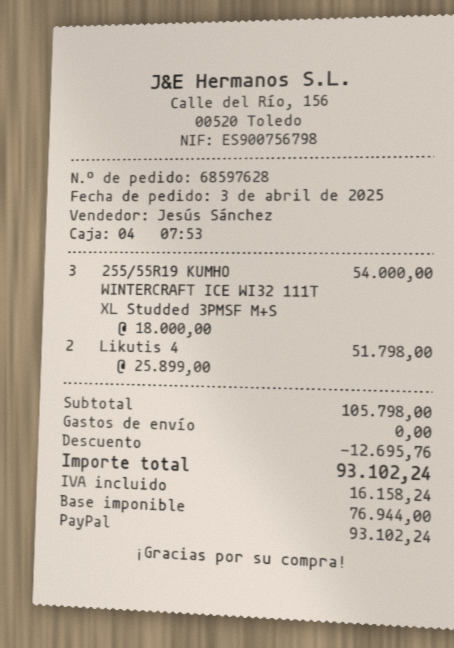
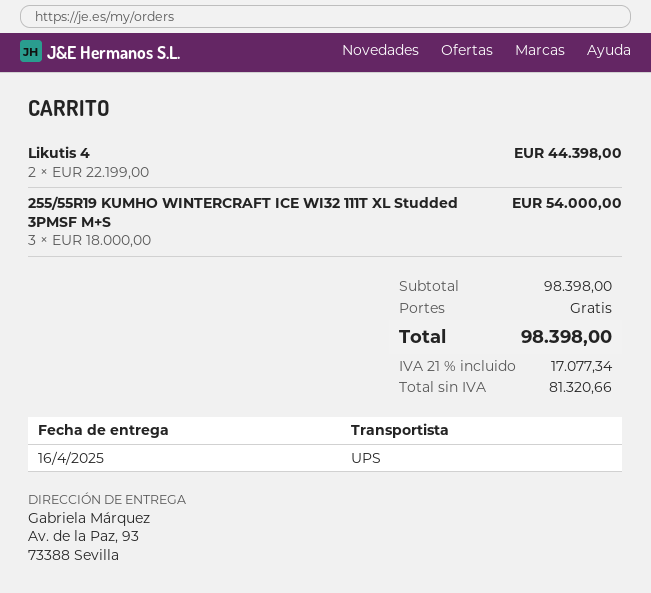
Likutis 4: 2 x 25899.00 = 51798.00 -> 2 x 22199.00 = 44398.00
subtotal: 105798.00 -> 98398.00
discount: 12695.76 -> none
net: 76944.00 -> 81320.66
tax: 16158.24 -> 17077.34
total: 93102.24 -> 98398.00

